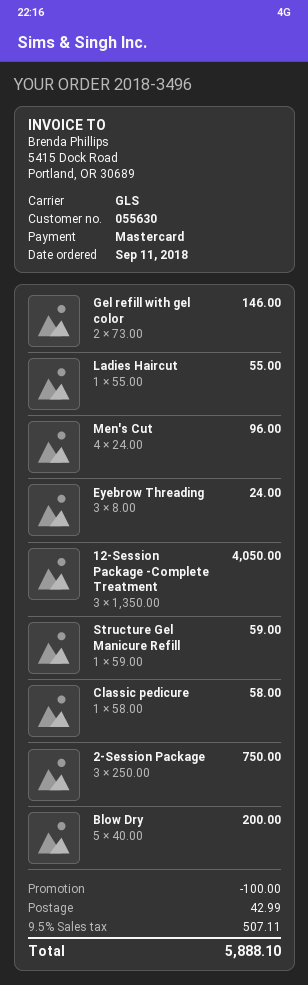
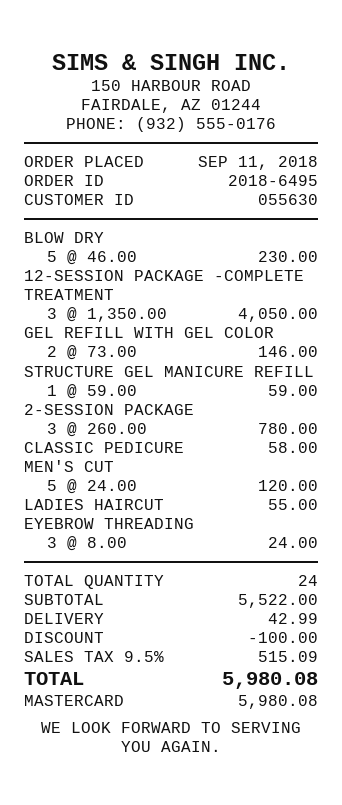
order number: 2018-3496 -> 2018-6495
Men's Cut: 4 x 24.00 = 96.00 -> 5 x 24.00 = 120.00
2-Session Package: 3 x 250.00 = 750.00 -> 3 x 260.00 = 780.00
Blow Dry: 5 x 40.00 = 200.00 -> 5 x 46.00 = 230.00
tax: 9.5% = 507.11 -> 9.5% = 515.09
total: 5888.10 -> 5980.08

